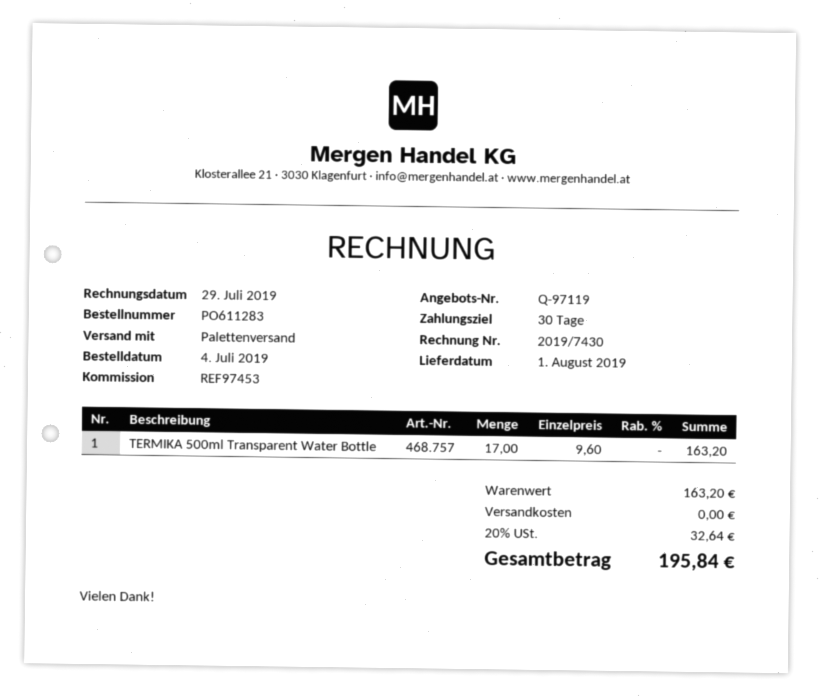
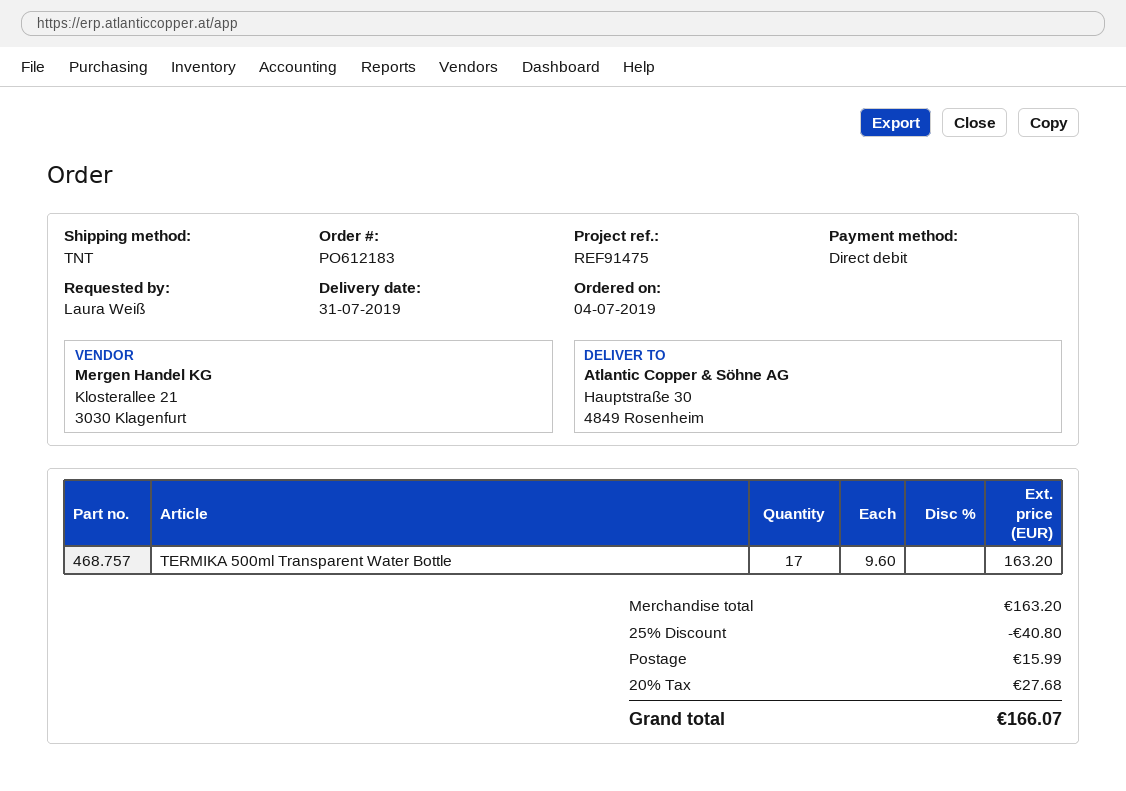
order number: PO611283 -> PO612183
delivery date: 2019-08-01 -> 2019-07-31
reference: REF97453 -> REF91475
shipping method: pallet freight -> TNT
discount: none -> 25% = 40.80
shipping: 0.00 -> 15.99
tax: 20% = 32.64 -> 20% = 27.68
total: 195.84 -> 166.07

